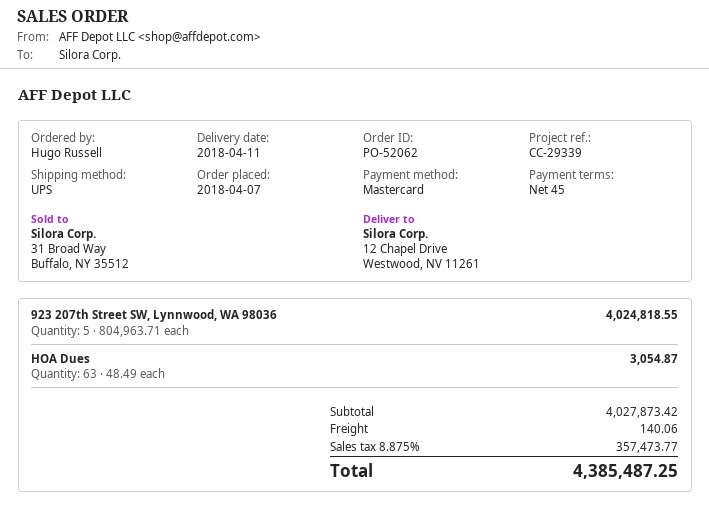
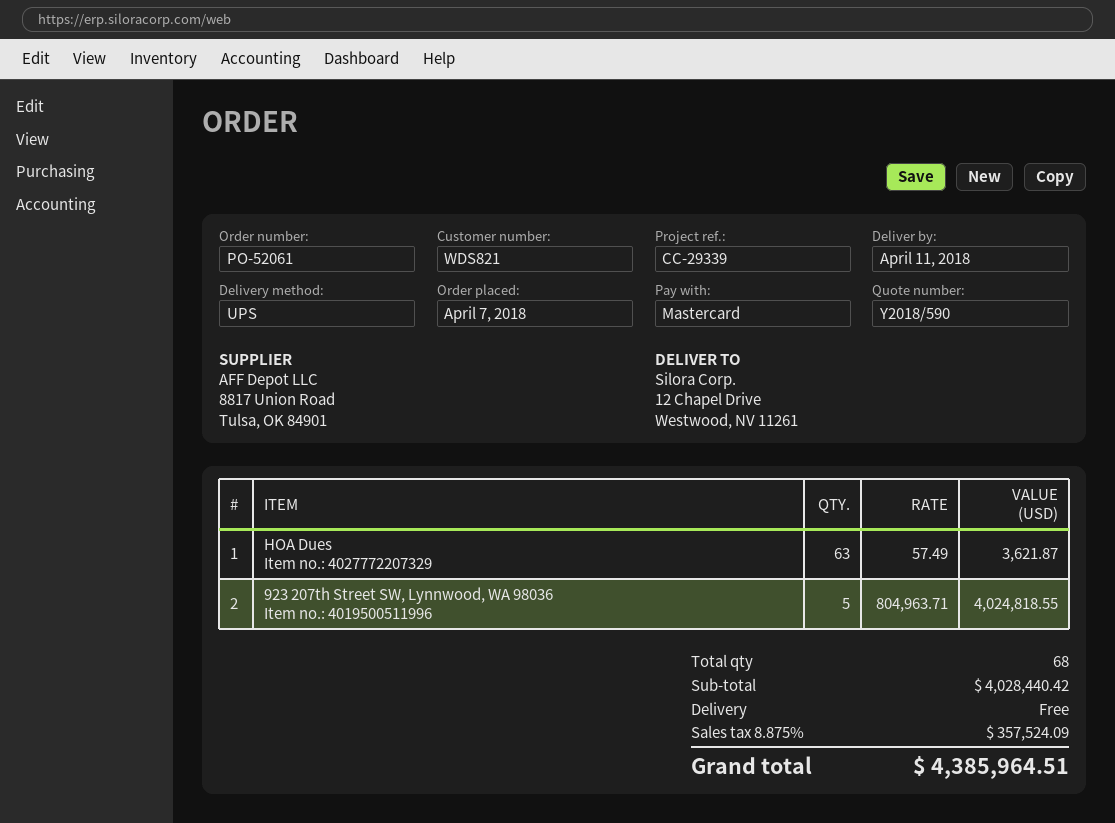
order number: PO-52062 -> PO-52061
HOA Dues: 63 x 48.49 = 3054.87 -> 63 x 57.49 = 3621.87
subtotal: 4027873.42 -> 4028440.42
shipping: 140.06 -> 0.00
tax: 8.875% = 357473.77 -> 8.875% = 357524.09
total: 4385487.25 -> 4385964.51

